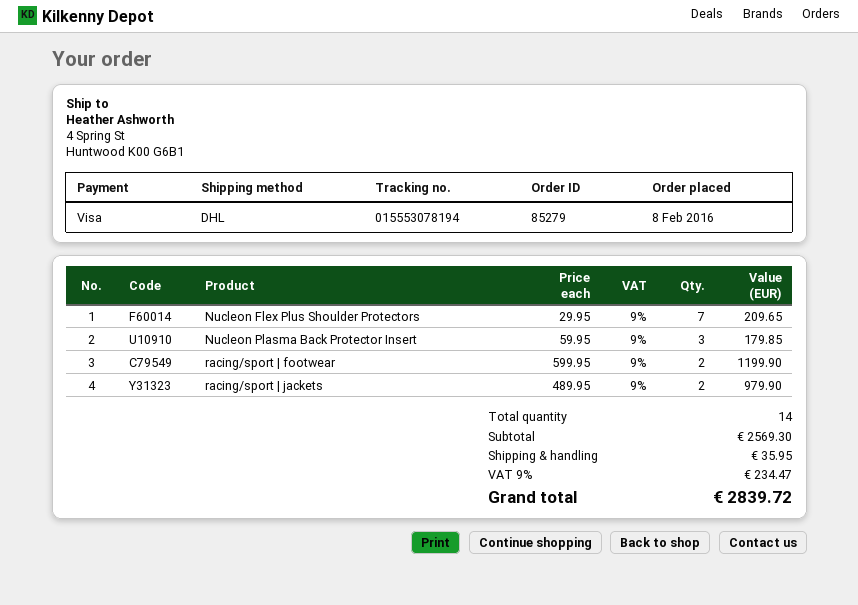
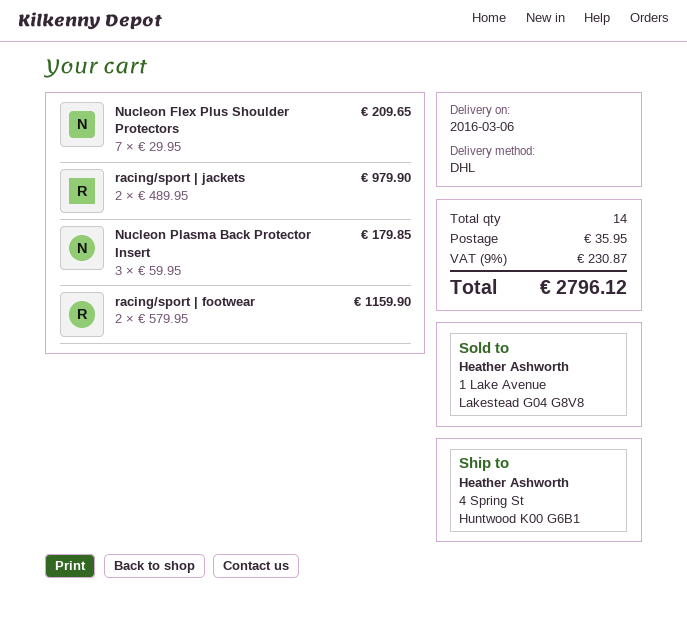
racing/sport | footwear: 2 x 599.95 = 1199.90 -> 2 x 579.95 = 1159.90
tax: 9% = 234.47 -> 9% = 230.87
total: 2839.72 -> 2796.12

